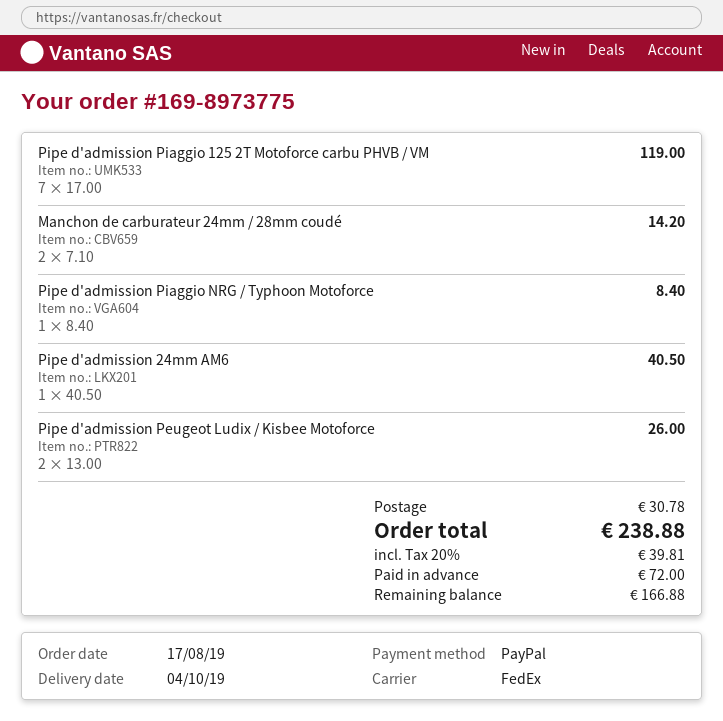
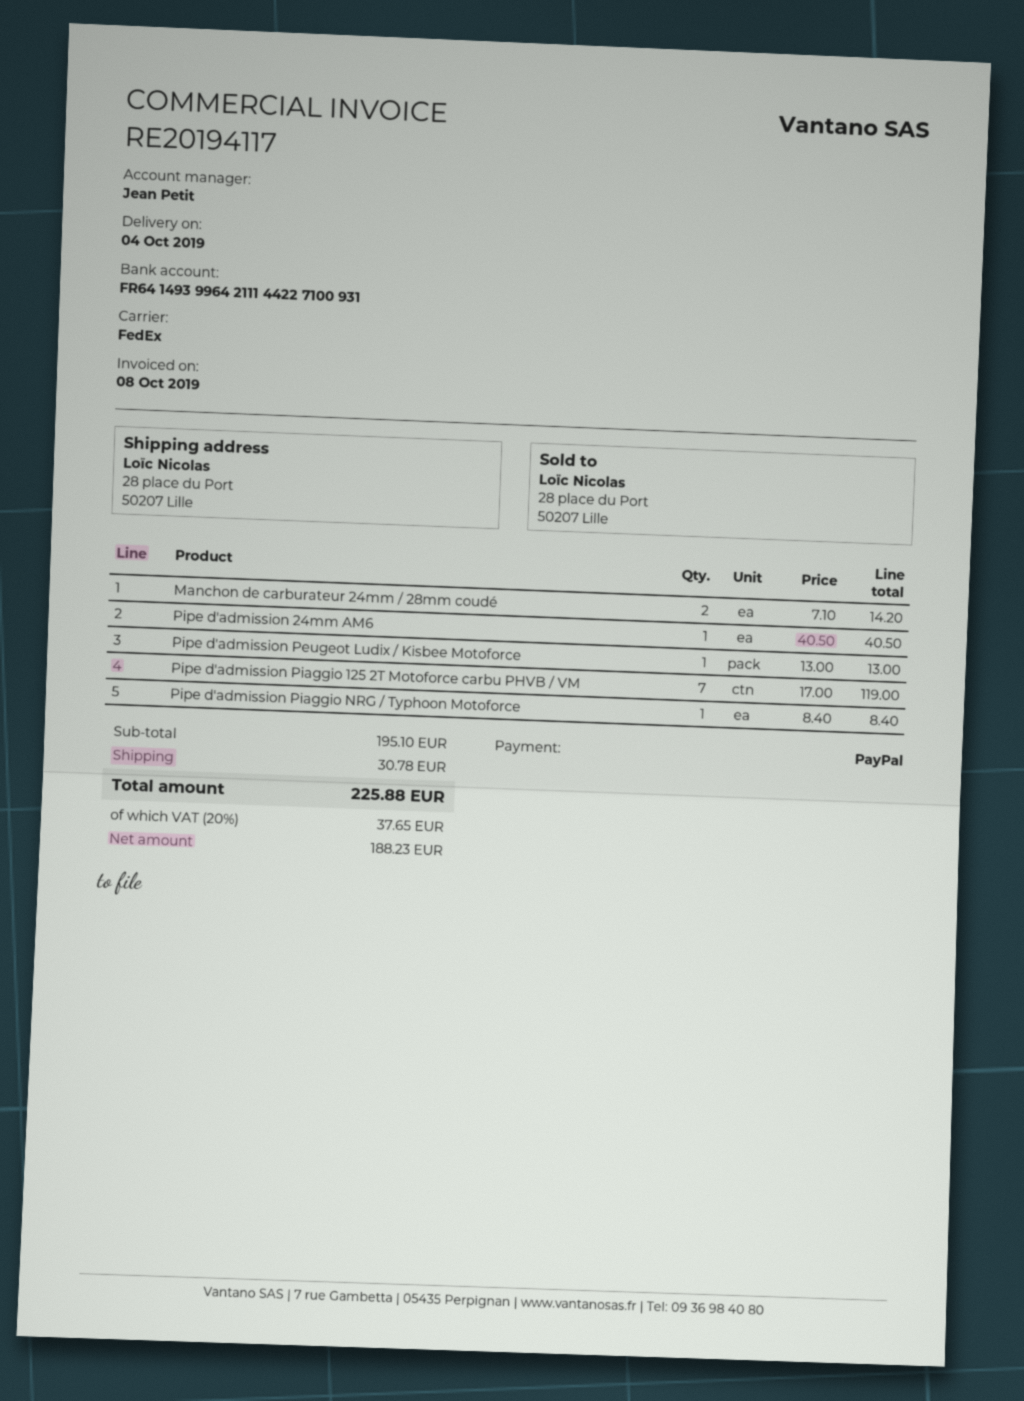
Pipe d'admission Peugeot Ludix / Kisbee Motoforce: 2 x 13.00 = 26.00 -> 1 x 13.00 = 13.00
tax: 20% = 39.81 -> 20% = 37.65
total: 238.88 -> 225.88

